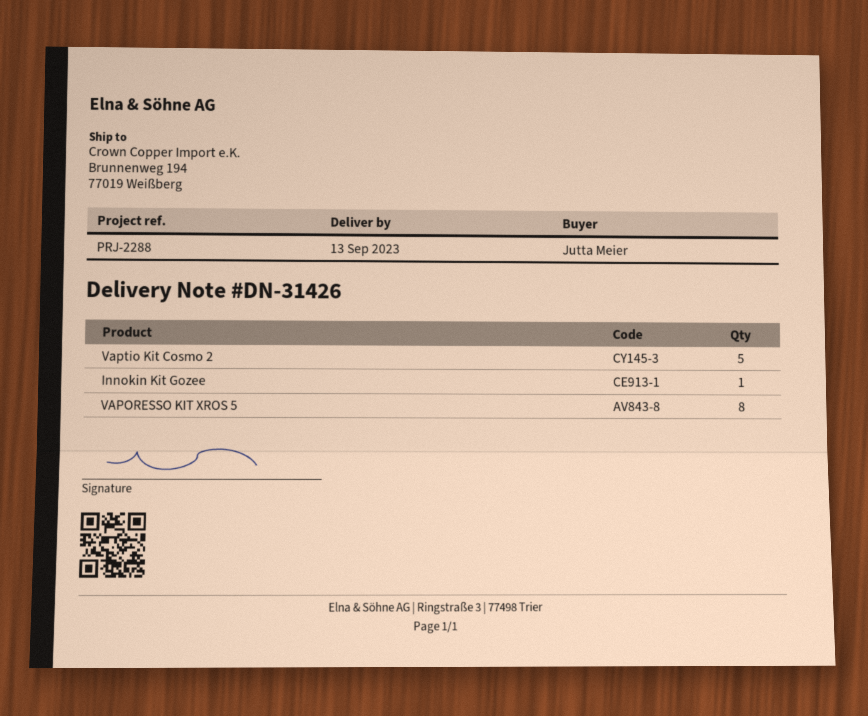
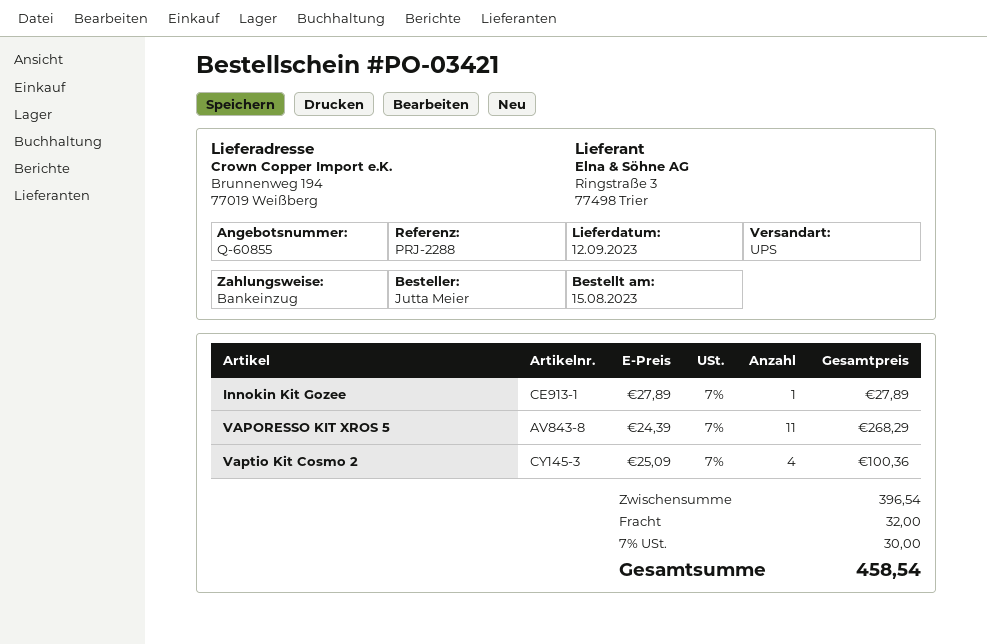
delivery date: 2023-09-13 -> 2023-09-12
Vaptio Kit Cosmo 2: 5 -> 4
VAPORESSO KIT XROS 5: 8 -> 11

